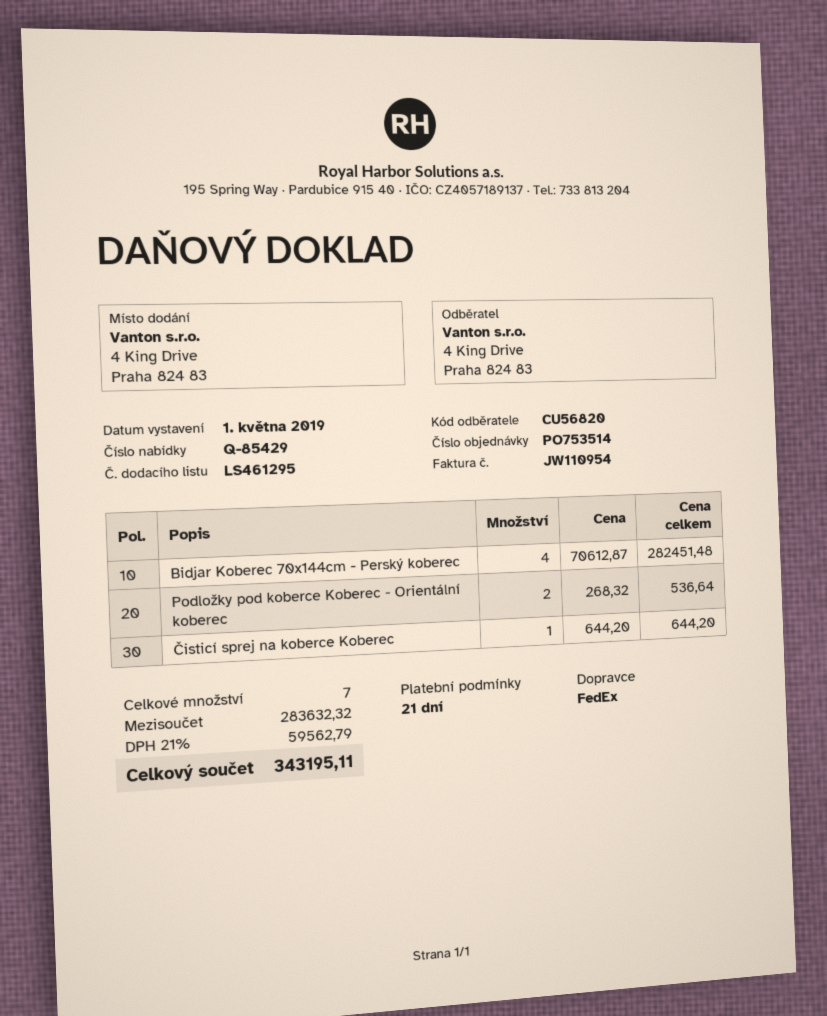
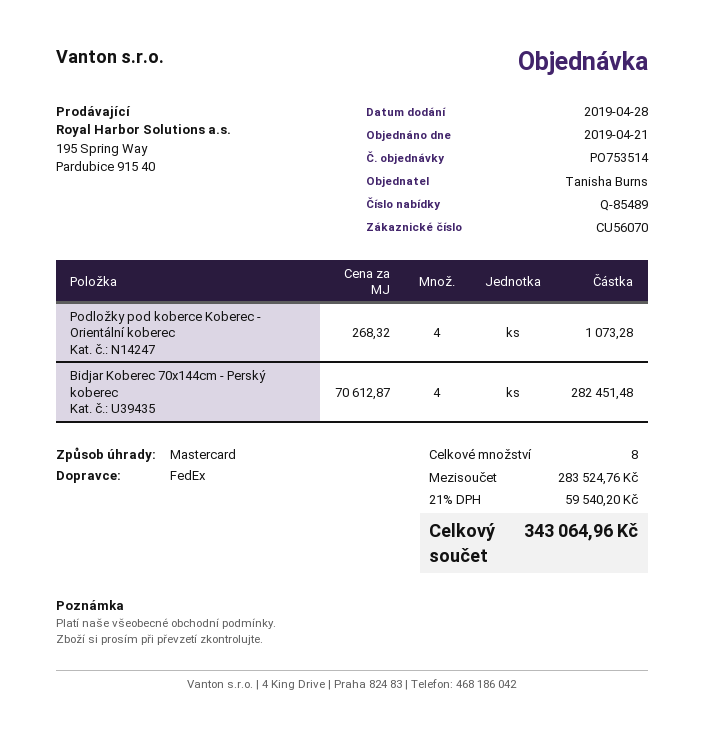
quote number: Q-85429 -> Q-85489
customer number: CU56820 -> CU56070
Podložky pod koberce Koberec - Orientální koberec: 2 x 268.32 = 536.64 -> 4 x 268.32 = 1073.28
Čisticí sprej na koberce Koberec: 1 x 644.20 = 644.20 -> none
total quantity: 7 -> 8
subtotal: 283632.32 -> 283524.76
tax: 21% = 59562.79 -> 21% = 59540.20
total: 343195.11 -> 343064.96

